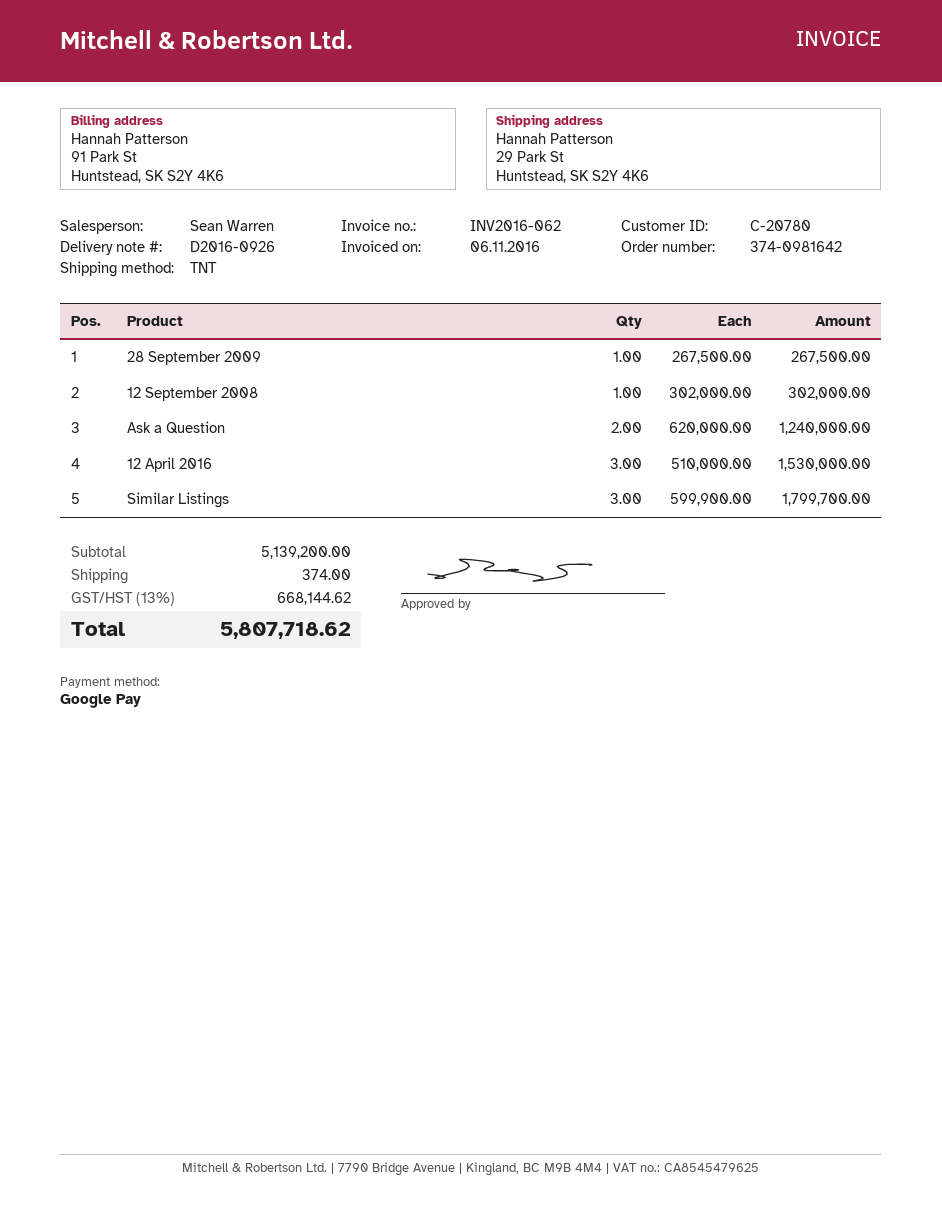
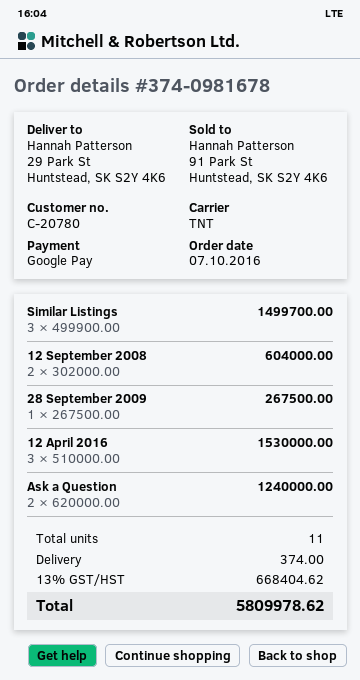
order number: 374-0981642 -> 374-0981678
12 September 2008: 1 x 302000.00 = 302000.00 -> 2 x 302000.00 = 604000.00
Similar Listings: 3 x 599900.00 = 1799700.00 -> 3 x 499900.00 = 1499700.00
tax: 13% = 668144.62 -> 13% = 668404.62
total: 5807718.62 -> 5809978.62

